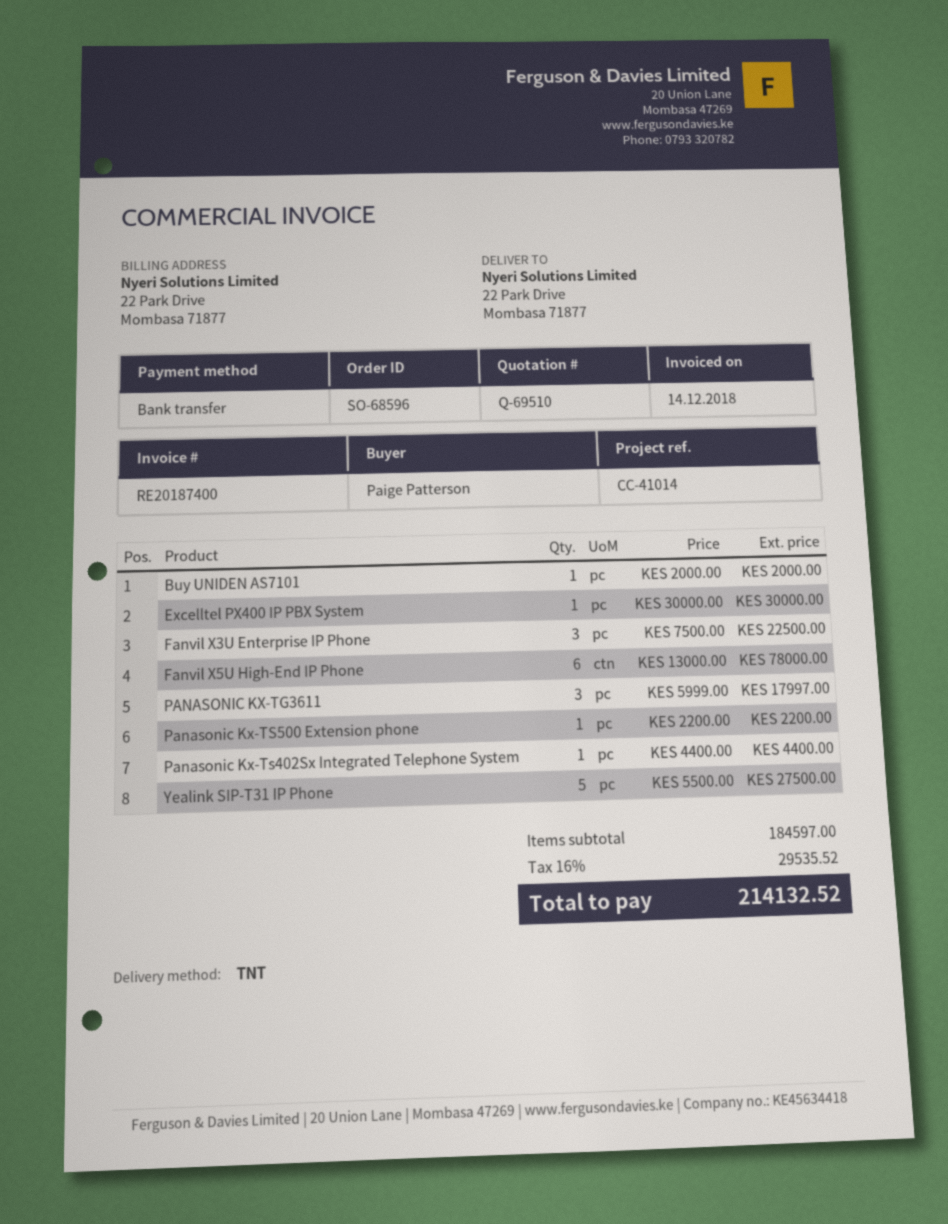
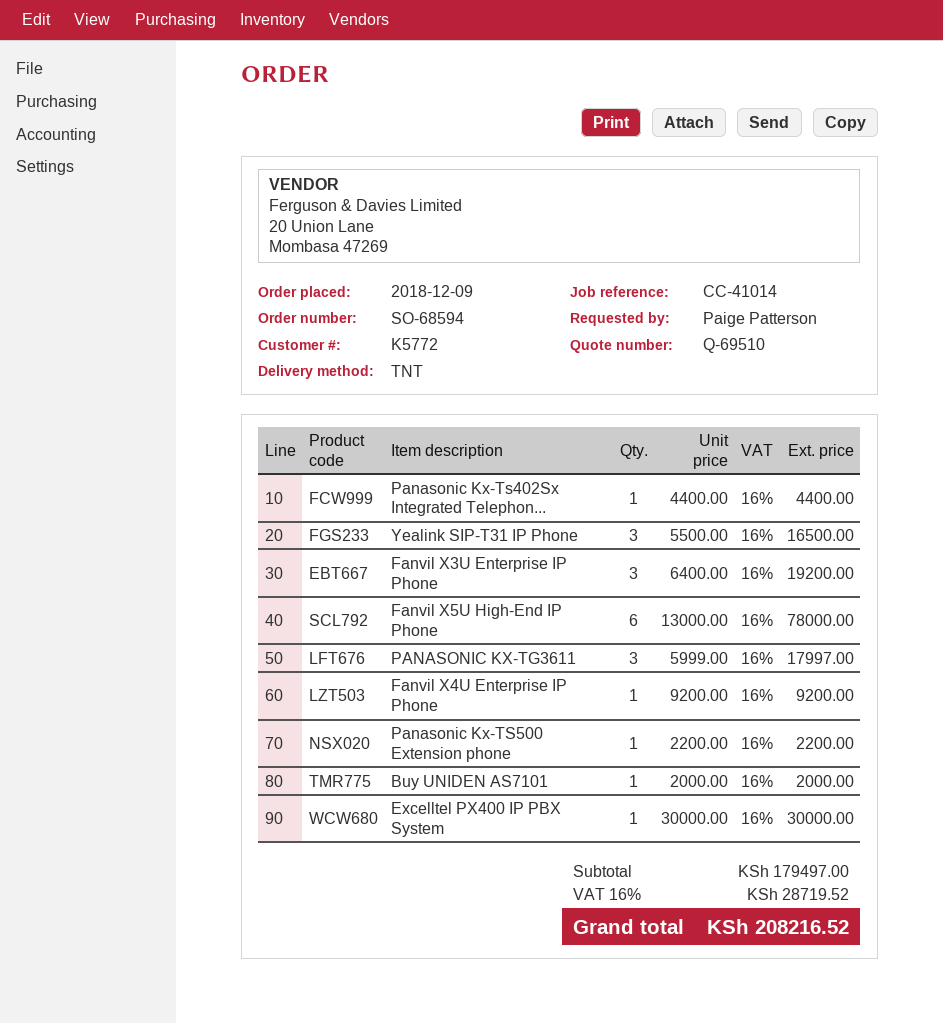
order number: SO-68596 -> SO-68594
Fanvil X3U Enterprise IP Phone: 3 x 7500.00 = 22500.00 -> 3 x 6400.00 = 19200.00
Yealink SIP-T31 IP Phone: 5 x 5500.00 = 27500.00 -> 3 x 5500.00 = 16500.00
Fanvil X4U Enterprise IP Phone: none -> 1 x 9200.00 = 9200.00
subtotal: 184597.00 -> 179497.00
tax: 16% = 29535.52 -> 16% = 28719.52
total: 214132.52 -> 208216.52

